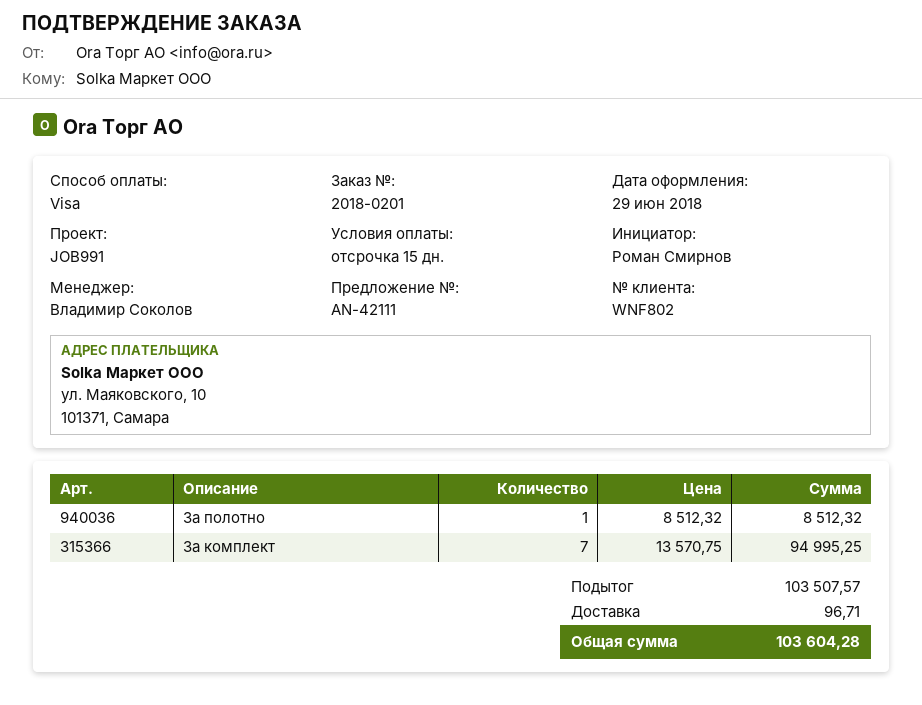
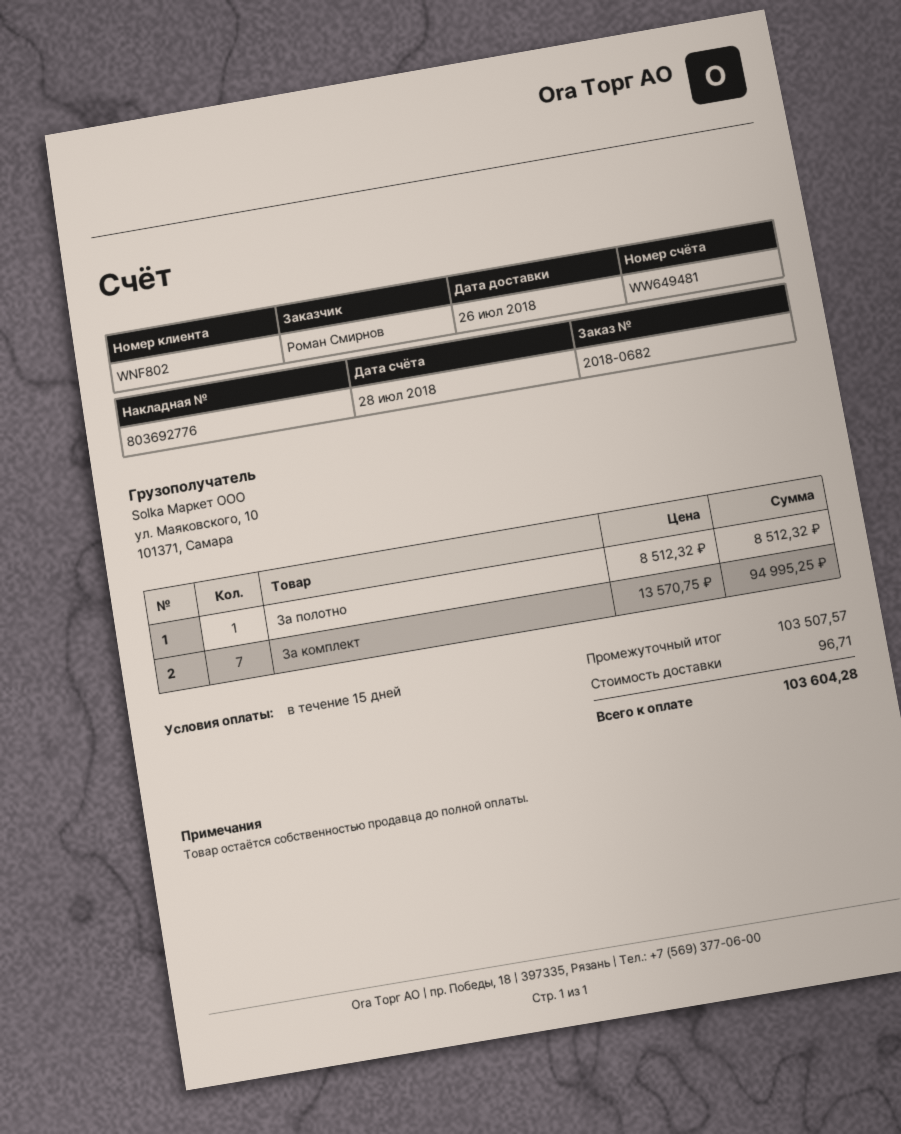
order number: 2018-0201 -> 2018-0682

